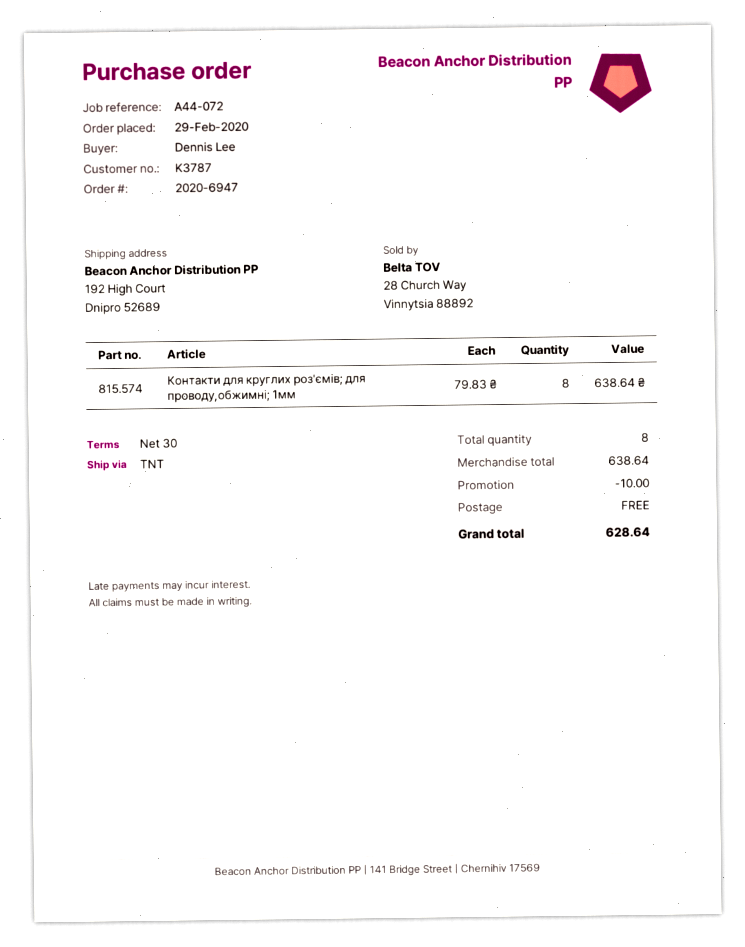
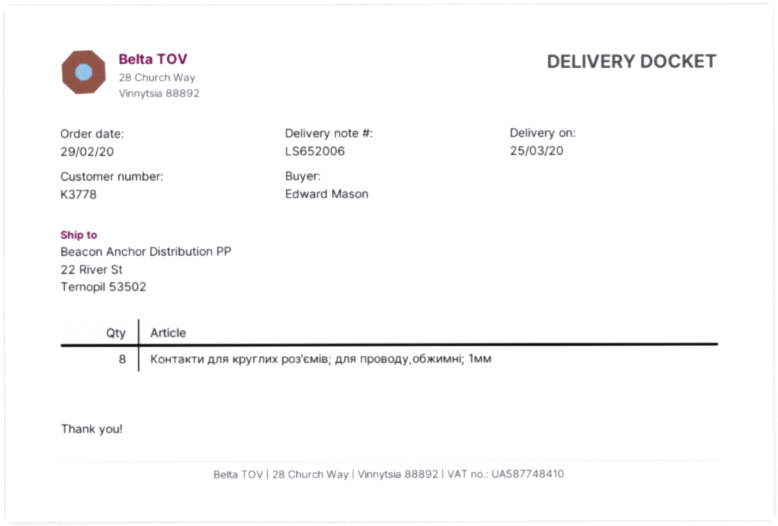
customer number: K3787 -> K3778
ordered by: Dennis Lee -> Edward Mason
ship to: 192 High Court, Dnipro 52689 -> 22 River St, Ternopil 53502

